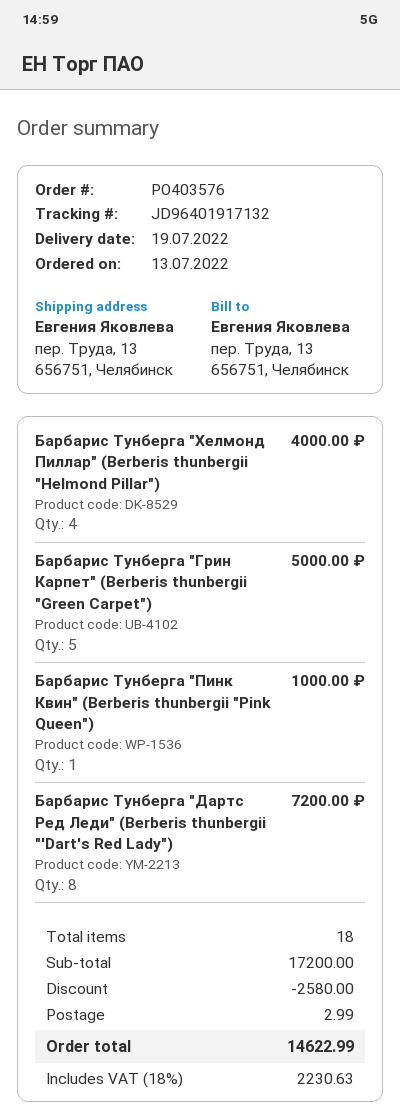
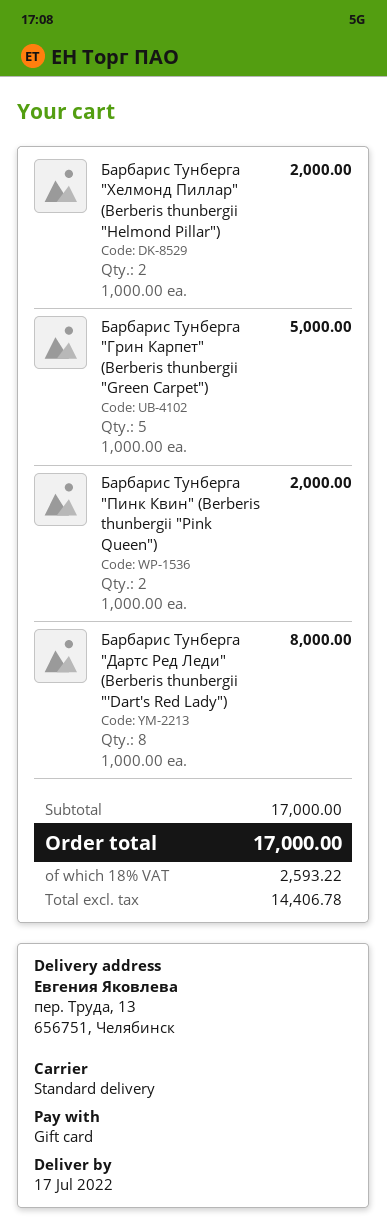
delivery date: 2022-07-19 -> 2022-07-17
Барбарис Тунберга "Хелмонд Пиллар" (Berberis thunbergii "Helmond Pillar"): 4 for 4000.00 -> 2 for 2000.00
Барбарис Тунберга "Пинк Квин" (Berberis thunbergii "Pink Queen"): 1 for 1000.00 -> 2 for 2000.00
Барбарис Тунберга "Дартс Ред Леди" (Berberis thunbergii "'Dart's Red Lady"): 8 for 7200.00 -> 8 for 8000.00
subtotal: 17200.00 -> 17000.00
discount: 2580.00 -> none
shipping: 2.99 -> none
tax: 18% = 2230.63 -> 18% = 2593.22
total: 14622.99 -> 17000.00

